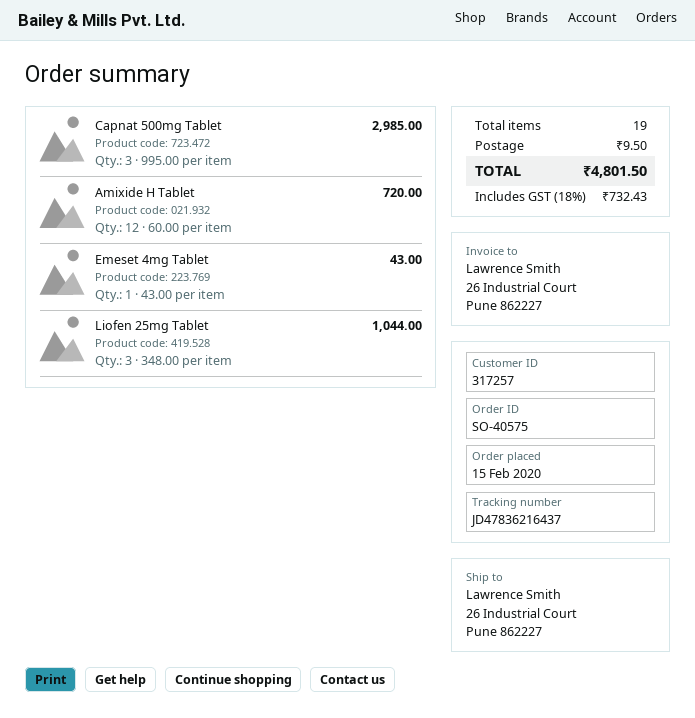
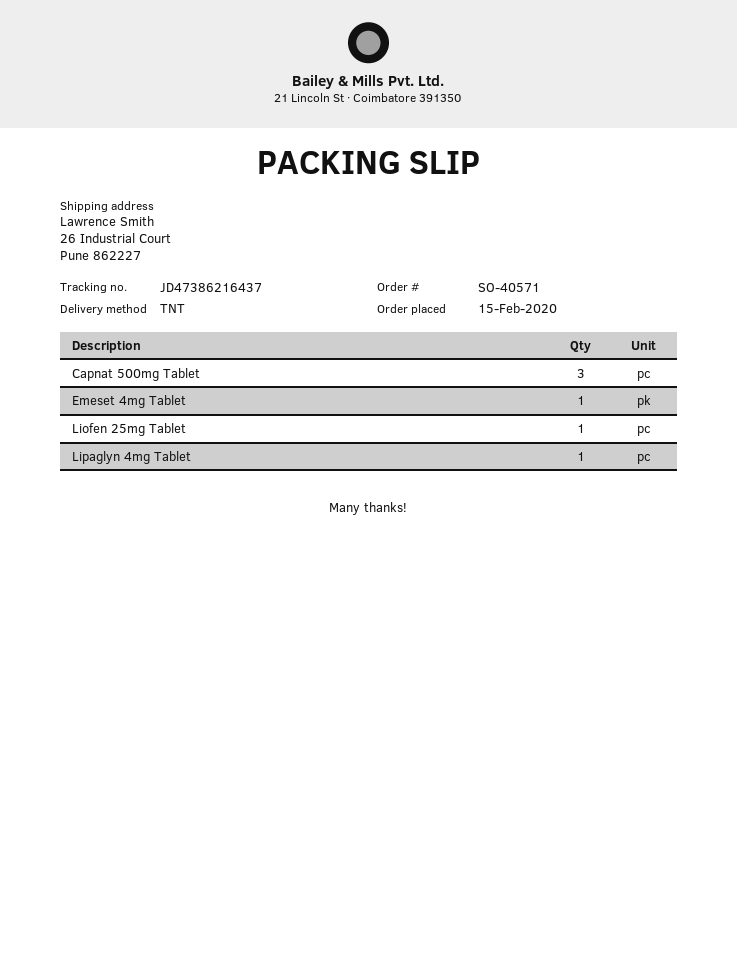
order number: SO-40575 -> SO-40571
tracking number: JD47836216437 -> JD47386216437
Amixide H Tablet: 12 -> none
Liofen 25mg Tablet: 3 -> 1
Lipaglyn 4mg Tablet: none -> 1

